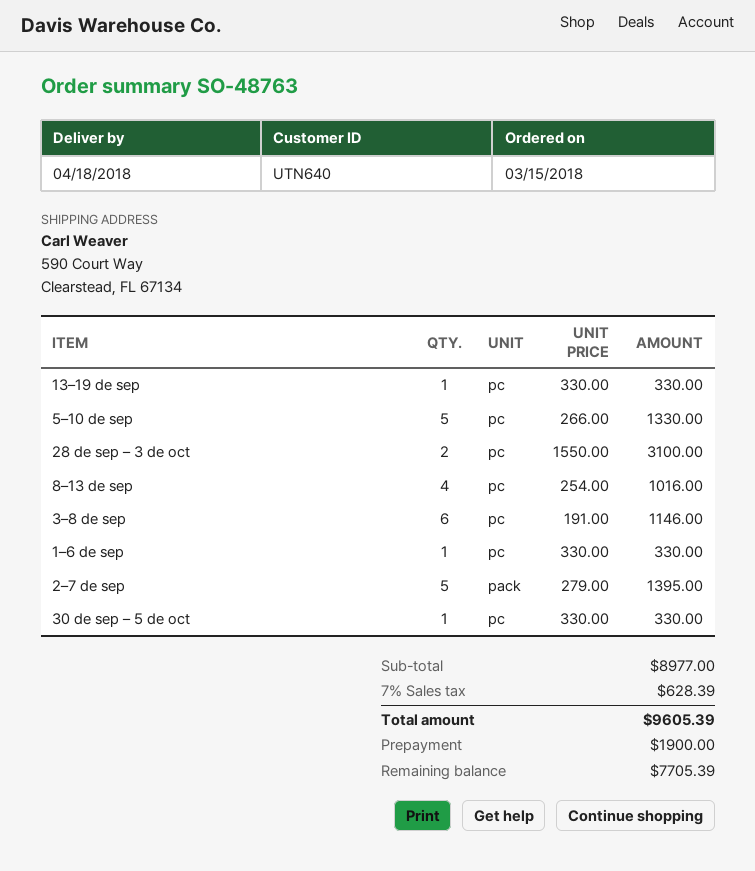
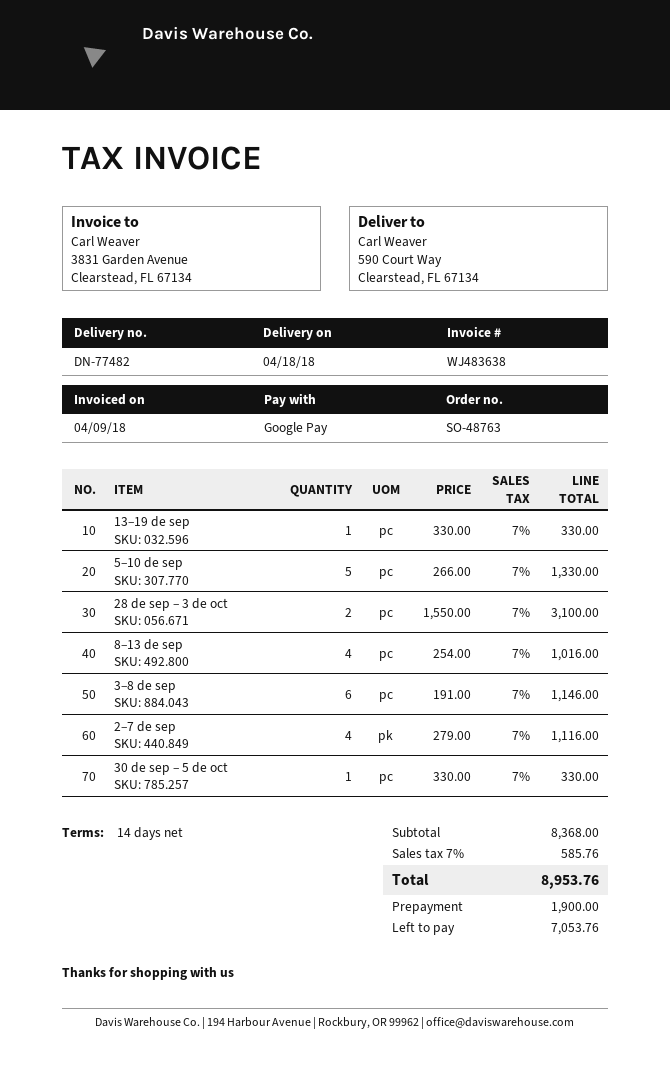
1–6 de sep: 1 x 330.00 = 330.00 -> none
2–7 de sep: 5 x 279.00 = 1395.00 -> 4 x 279.00 = 1116.00
subtotal: 8977.00 -> 8368.00
tax: 7% = 628.39 -> 7% = 585.76
total: 9605.39 -> 8953.76
balance: 7705.39 -> 7053.76

